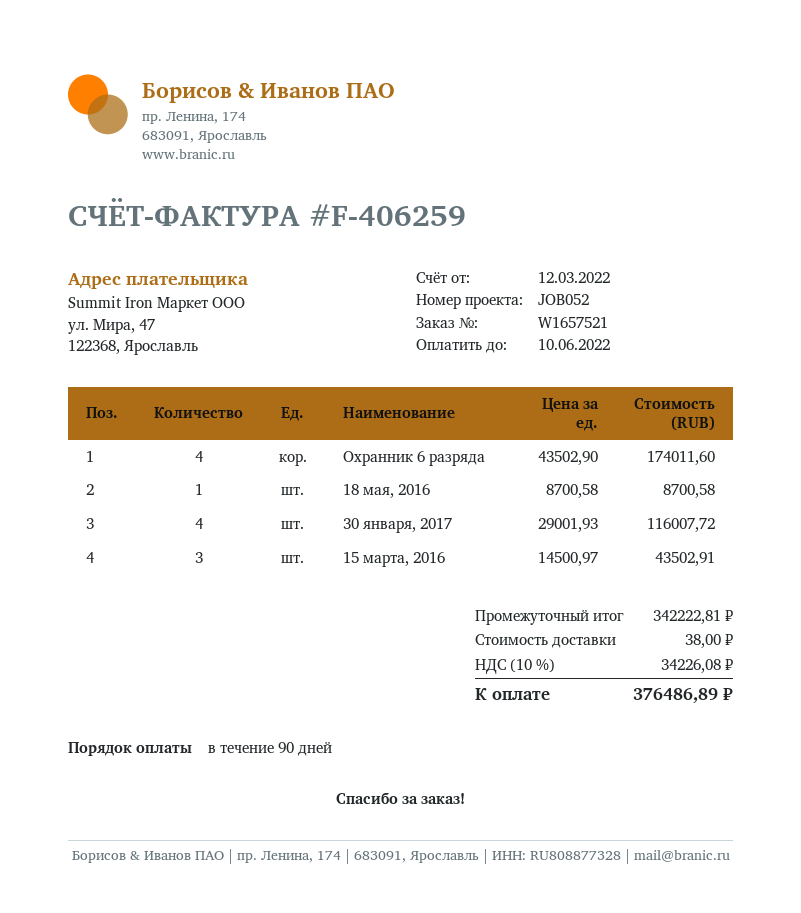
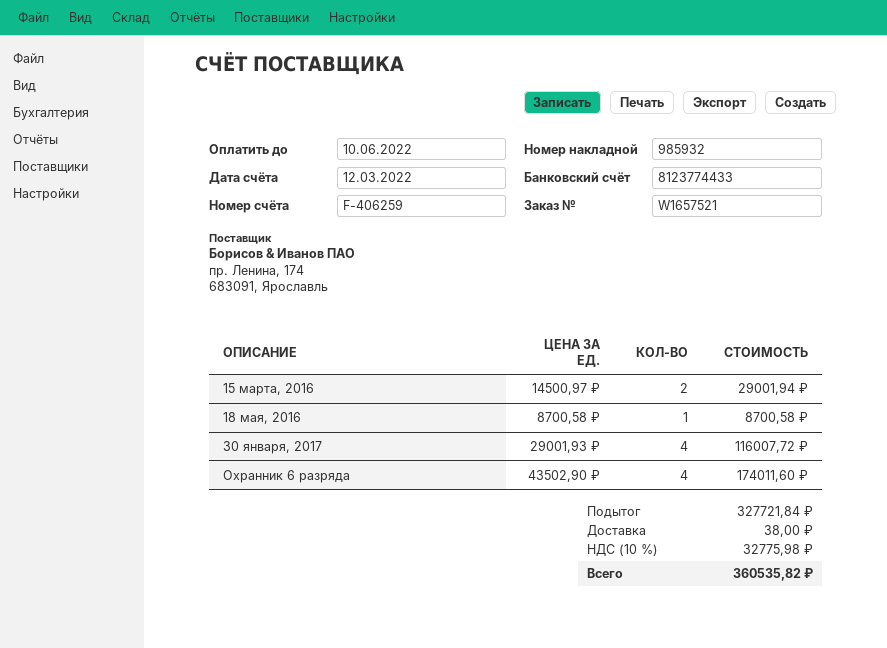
15 марта, 2016: 3 x 14500.97 = 43502.91 -> 2 x 14500.97 = 29001.94
subtotal: 342222.81 -> 327721.84
tax: 10% = 34226.08 -> 10% = 32775.98
total: 376486.89 -> 360535.82

